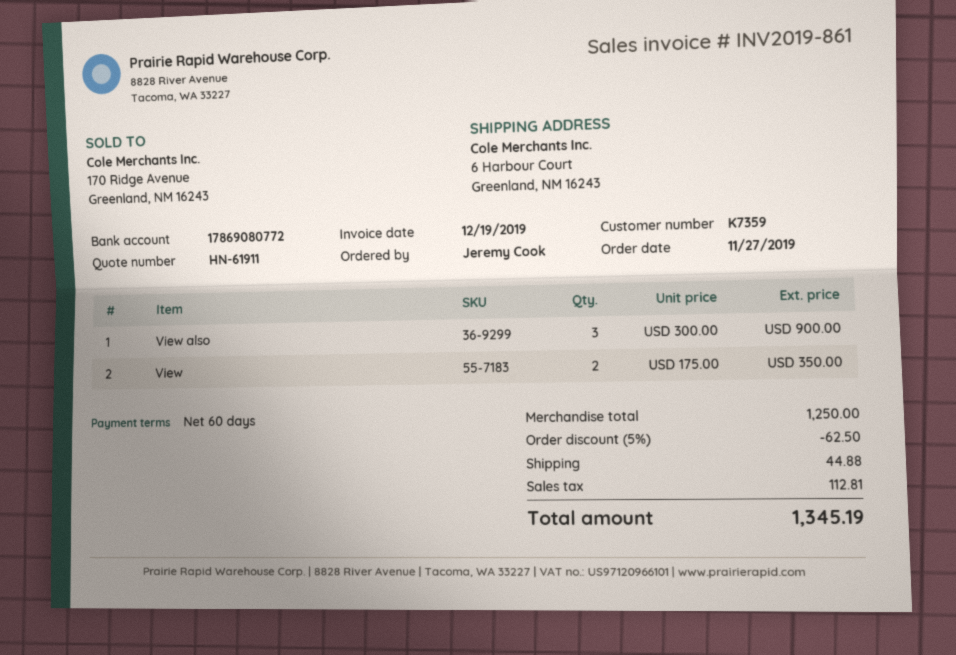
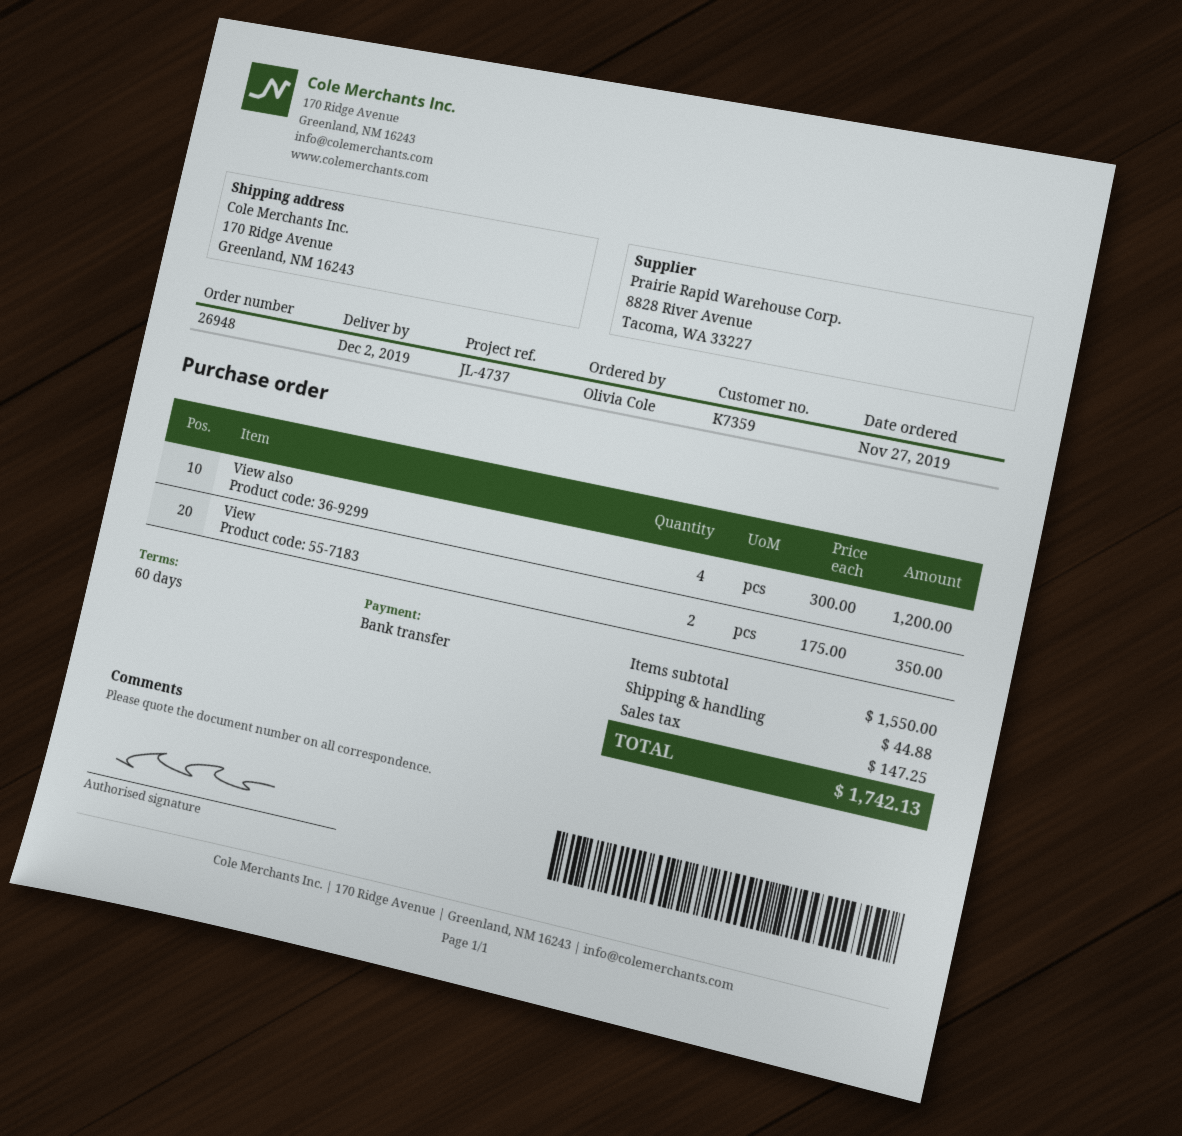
ordered by: Jeremy Cook -> Olivia Cole
ship to: 6 Harbour Court, Greenland, NM 16243 -> 170 Ridge Avenue, Greenland, NM 16243
View also: 3 x 300.00 = 900.00 -> 4 x 300.00 = 1200.00
subtotal: 1250.00 -> 1550.00
discount: 5% = 62.50 -> none
tax: 112.81 -> 147.25
total: 1345.19 -> 1742.13

